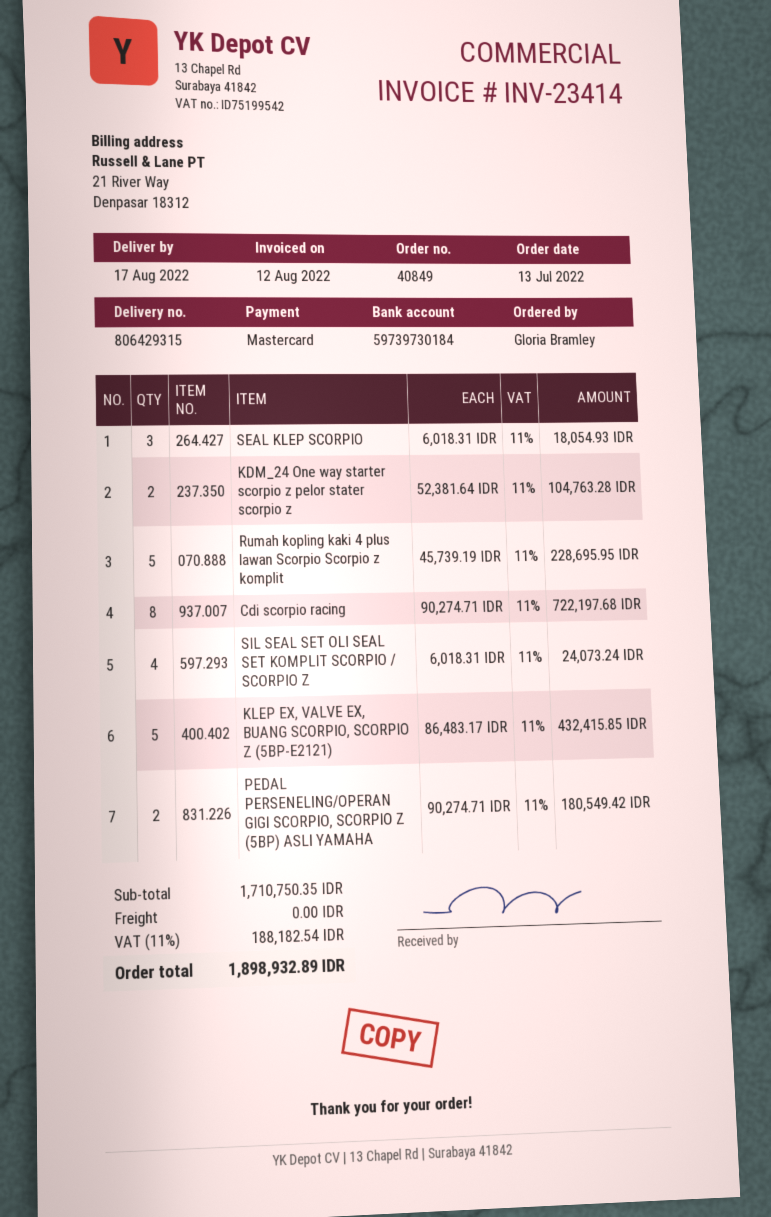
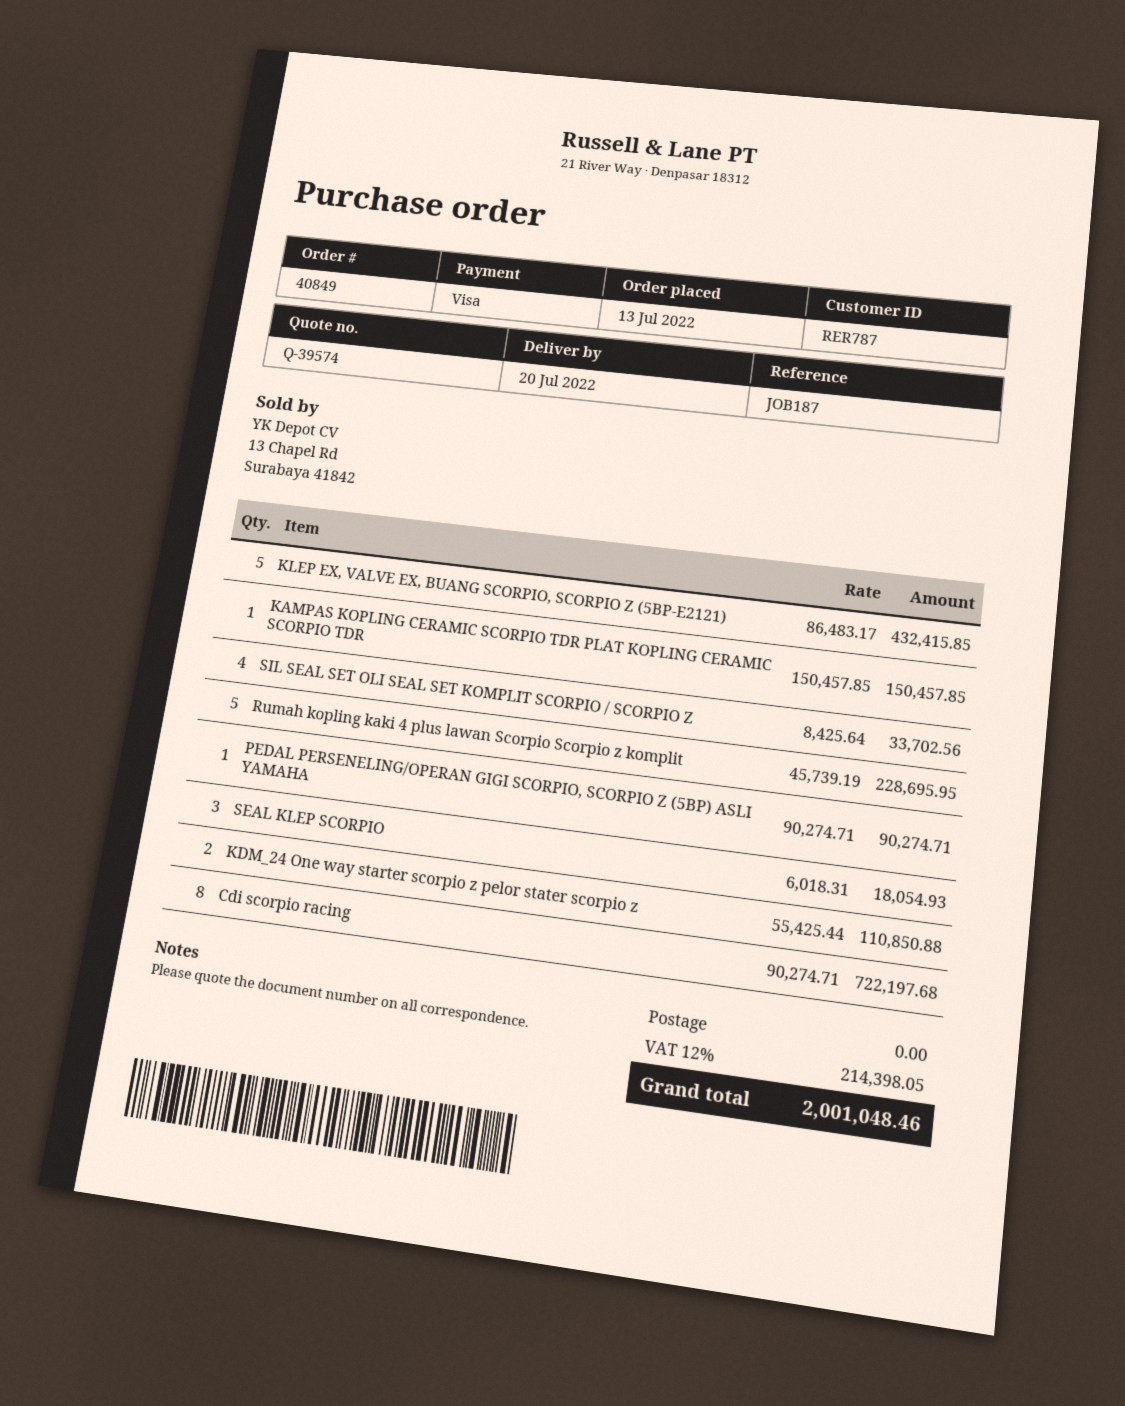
delivery date: 2022-08-17 -> 2022-07-20
payment method: Mastercard -> Visa
KDM_24 One way starter scorpio z pelor stater scorpio z: 2 x 52381.64 = 104763.28 -> 2 x 55425.44 = 110850.88
SIL SEAL SET OLI SEAL SET KOMPLIT SCORPIO / SCORPIO Z: 4 x 6018.31 = 24073.24 -> 4 x 8425.64 = 33702.56
PEDAL PERSENELING/OPERAN GIGI SCORPIO, SCORPIO Z (5BP) ASLI YAMAHA: 2 x 90274.71 = 180549.42 -> 1 x 90274.71 = 90274.71
KAMPAS KOPLING CERAMIC SCORPIO TDR PLAT KOPLING CERAMIC SCORPIO TDR: none -> 1 x 150457.85 = 150457.85
tax: 11% = 188182.54 -> 12% = 214398.05
total: 1898932.89 -> 2001048.46

